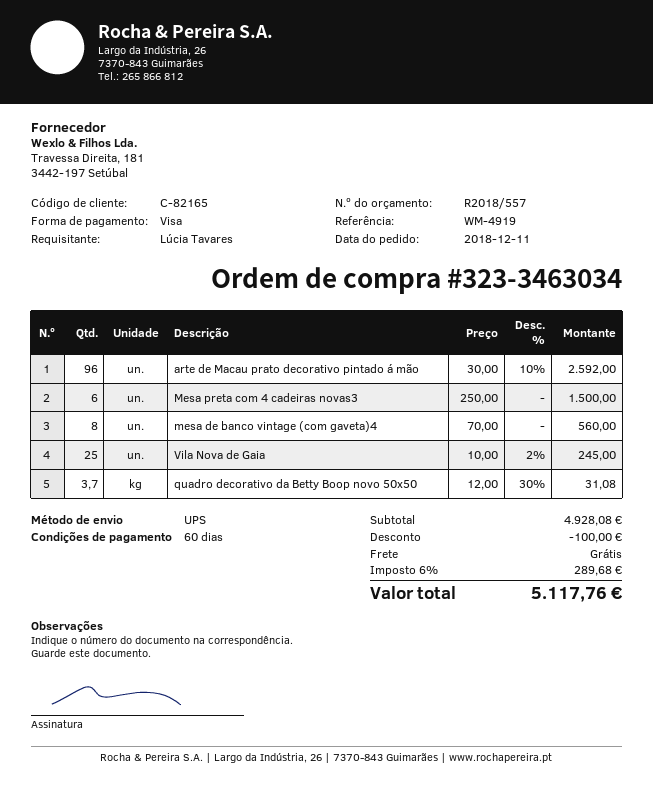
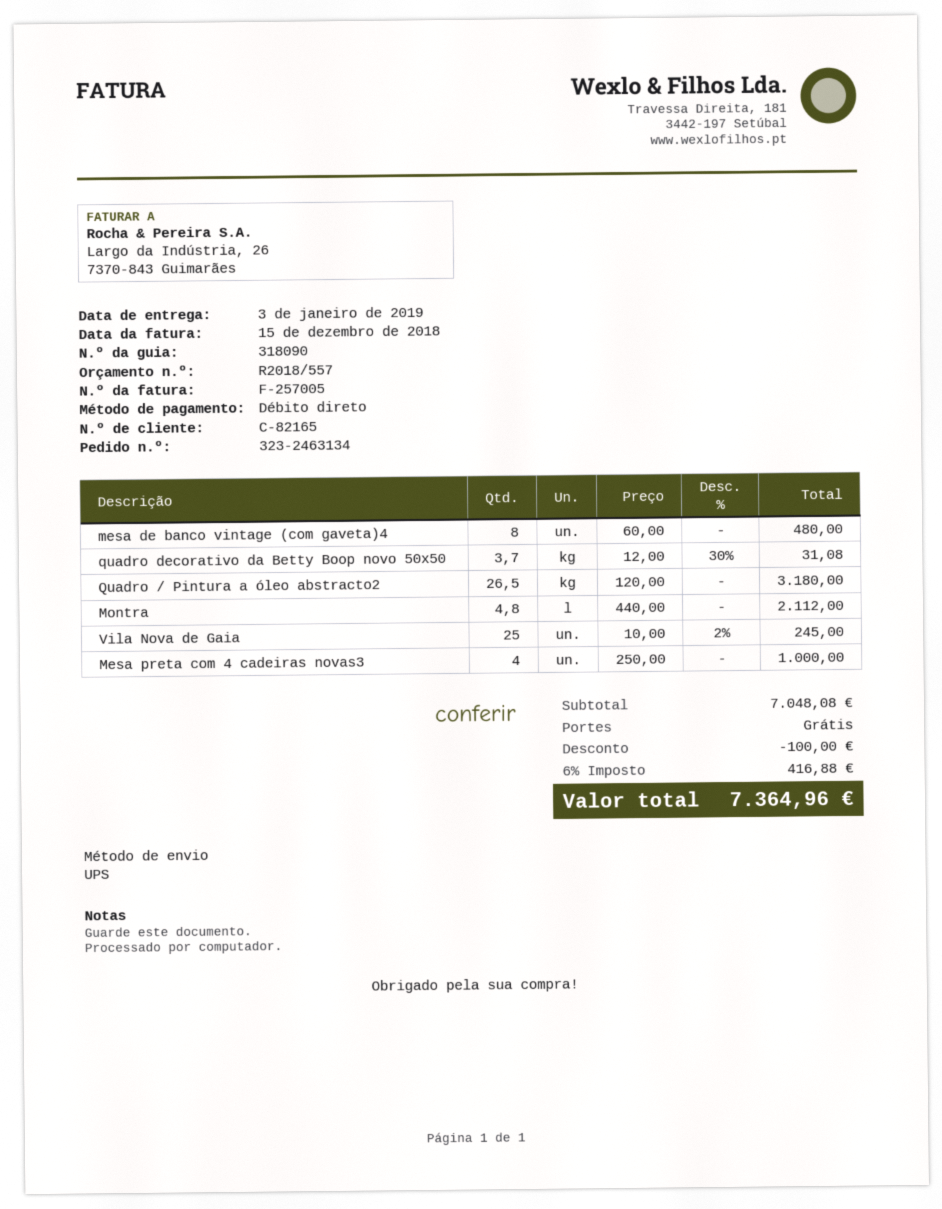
order number: 323-3463034 -> 323-2463134
payment method: Visa -> direct debit
arte de Macau prato decorativo pintado á mão: 96 x 30.00 - 10% = 2592.00 -> none
Mesa preta com 4 cadeiras novas3: 6 x 250.00 = 1500.00 -> 4 x 250.00 = 1000.00
mesa de banco vintage (com gaveta)4: 8 x 70.00 = 560.00 -> 8 x 60.00 = 480.00
Quadro / Pintura a óleo abstracto2: none -> 26.5 x 120.00 = 3180.00
Montra: none -> 4.8 x 440.00 = 2112.00
subtotal: 4928.08 -> 7048.08
tax: 6% = 289.68 -> 6% = 416.88
total: 5117.76 -> 7364.96

